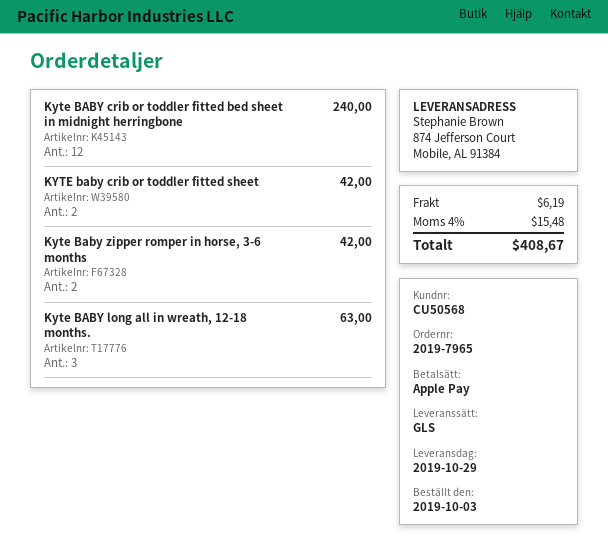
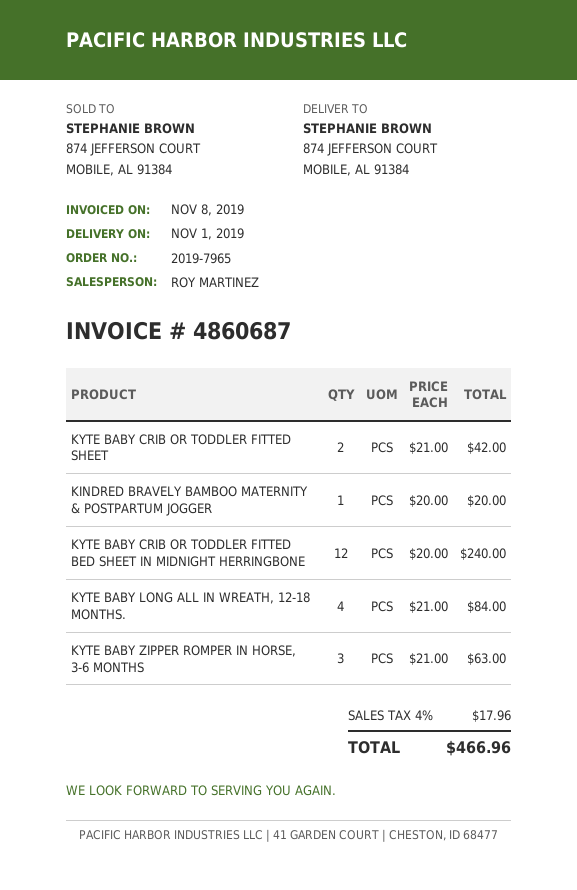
delivery date: 2019-10-29 -> 2019-11-01
Kyte Baby zipper romper in horse, 3-6 months: 2 for 42.00 -> 3 for 63.00
Kyte BABY long all in wreath, 12-18 months.: 3 for 63.00 -> 4 for 84.00
KINDRED BRAVELY BAMBOO MATERNITY & POSTPARTUM JOGGER: none -> 1 for 20.00
shipping: 6.19 -> none
tax: 4% = 15.48 -> 4% = 17.96
total: 408.67 -> 466.96

